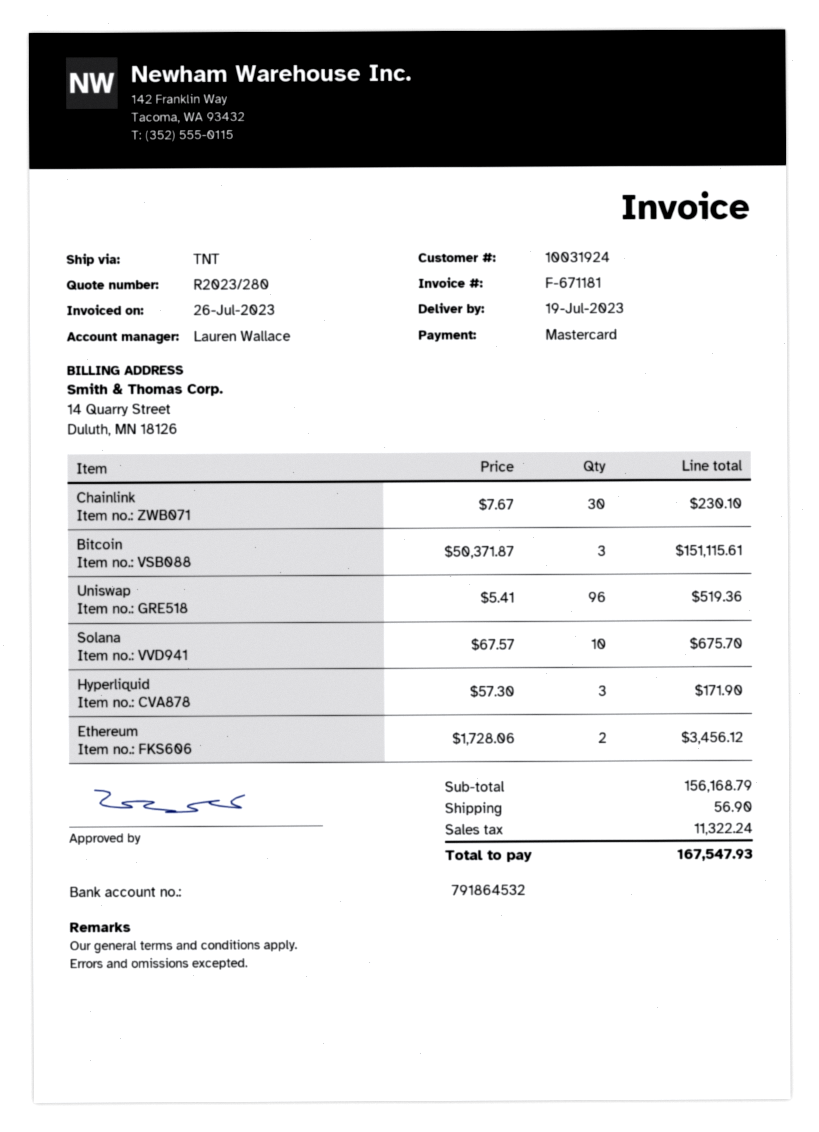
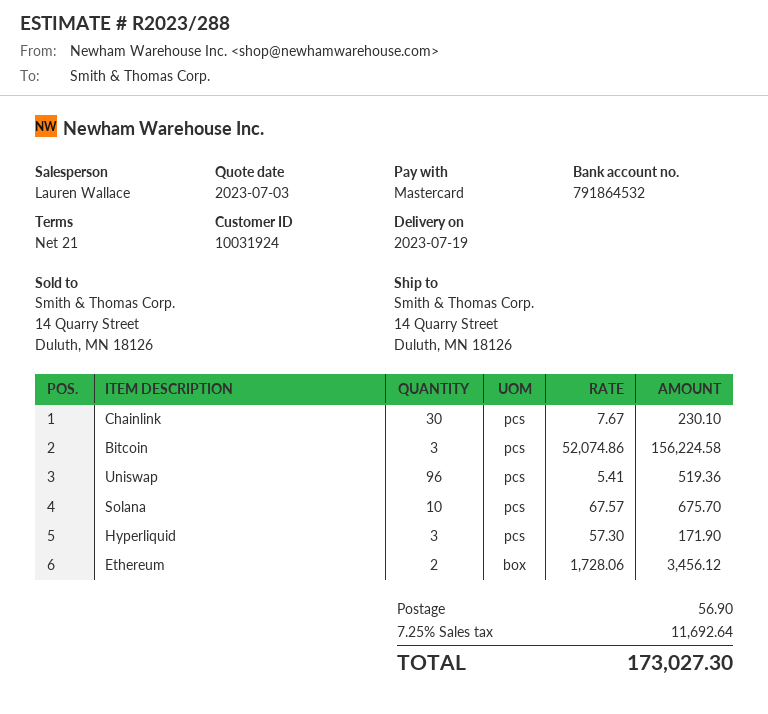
quote number: R2023/280 -> R2023/288
Bitcoin: 3 x 50371.87 = 151115.61 -> 3 x 52074.86 = 156224.58
tax: 11322.24 -> 11692.64
total: 167547.93 -> 173027.30

